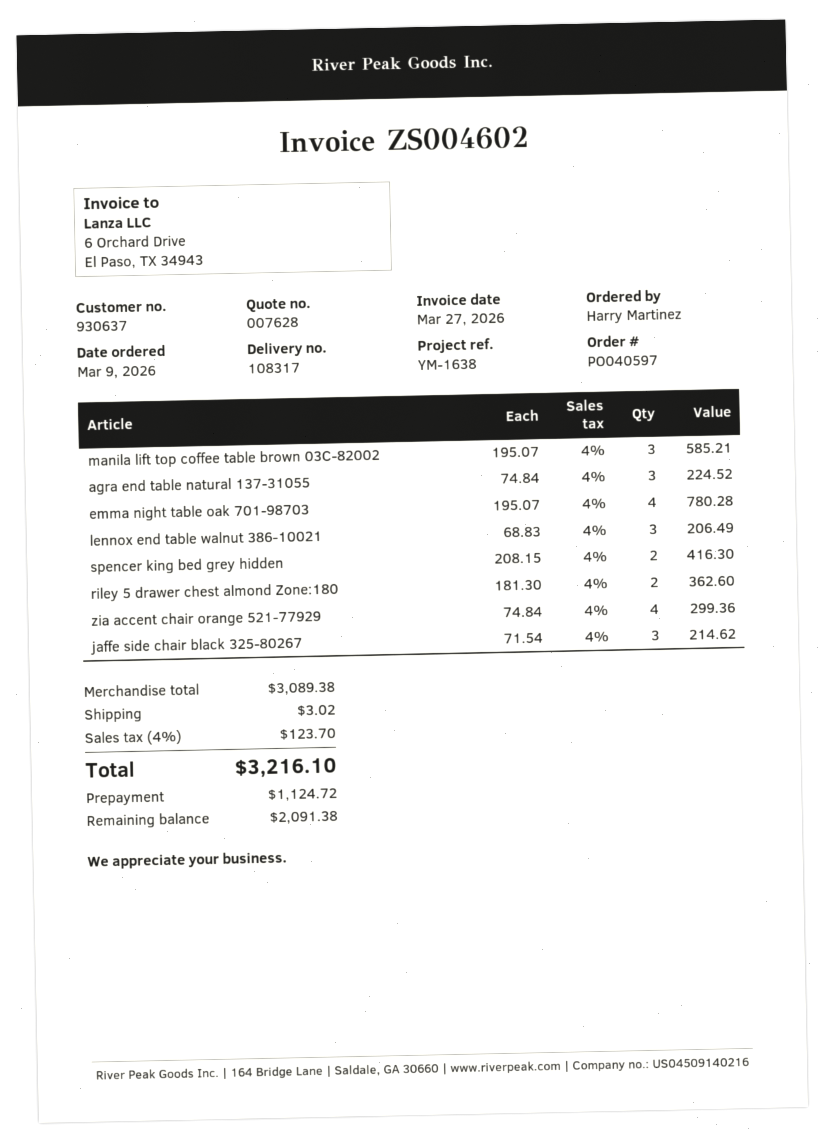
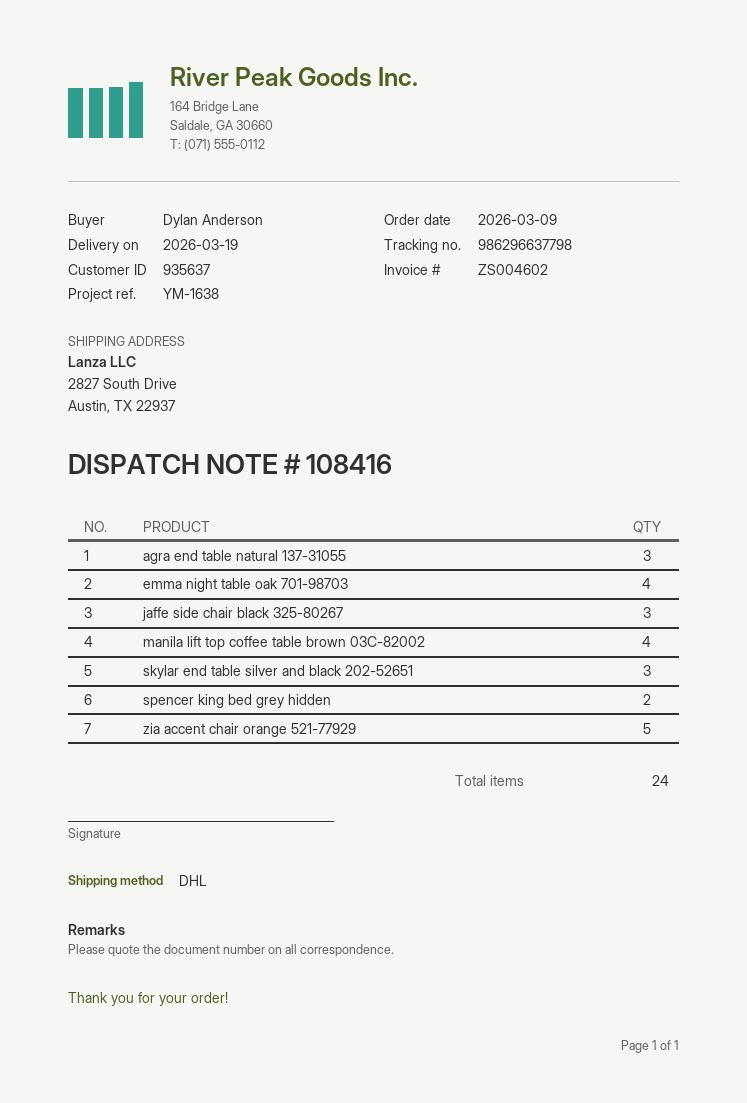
delivery note number: 108317 -> 108416
customer number: 930637 -> 935637
ordered by: Harry Martinez -> Dylan Anderson
manila lift top coffee table brown 03C-82002: 3 -> 4
lennox end table walnut 386-10021: 3 -> none
riley 5 drawer chest almond Zone:180: 2 -> none
zia accent chair orange 521-77929: 4 -> 5
skylar end table silver and black 202-52651: none -> 3

